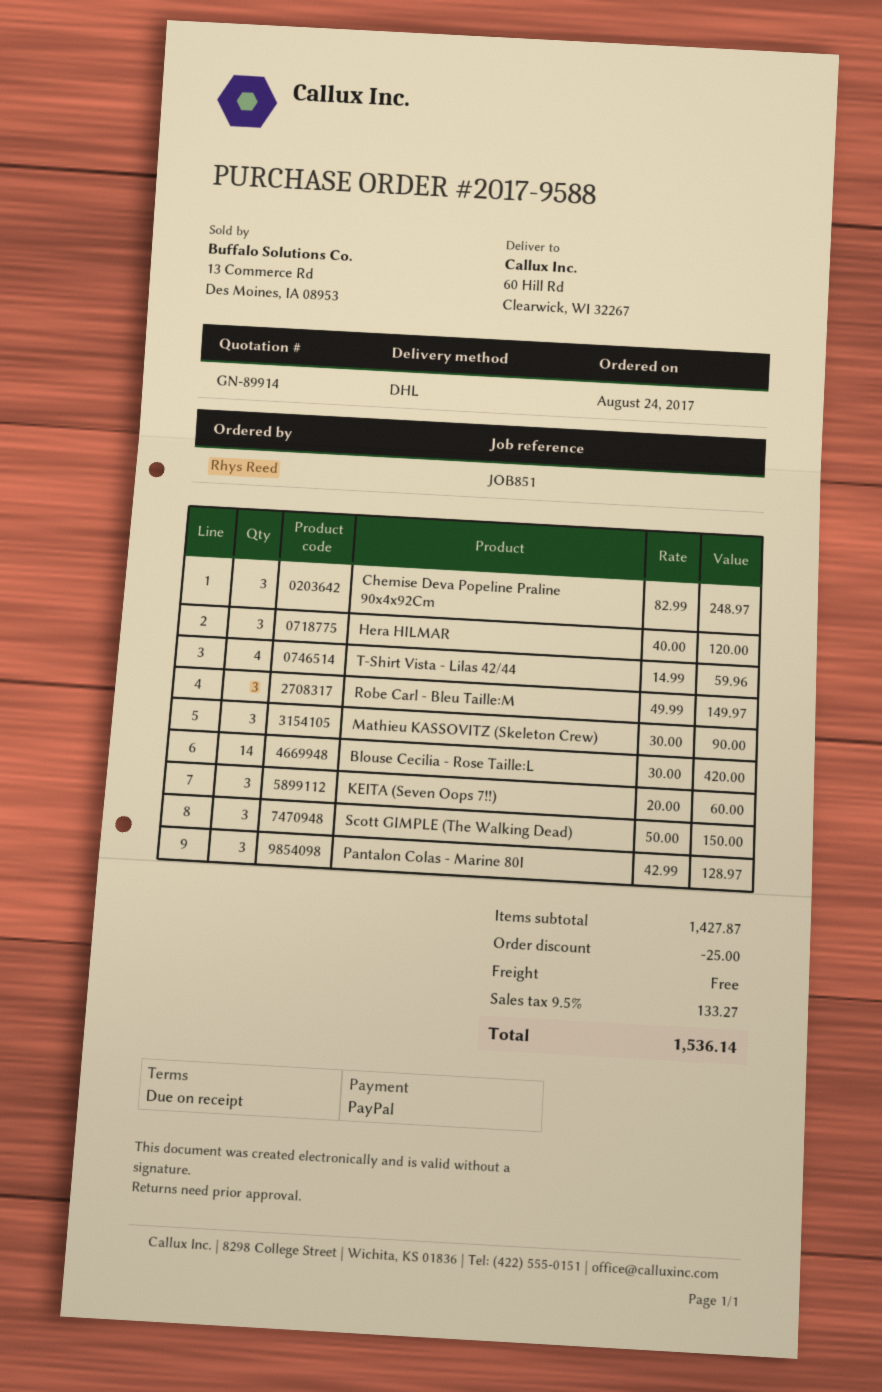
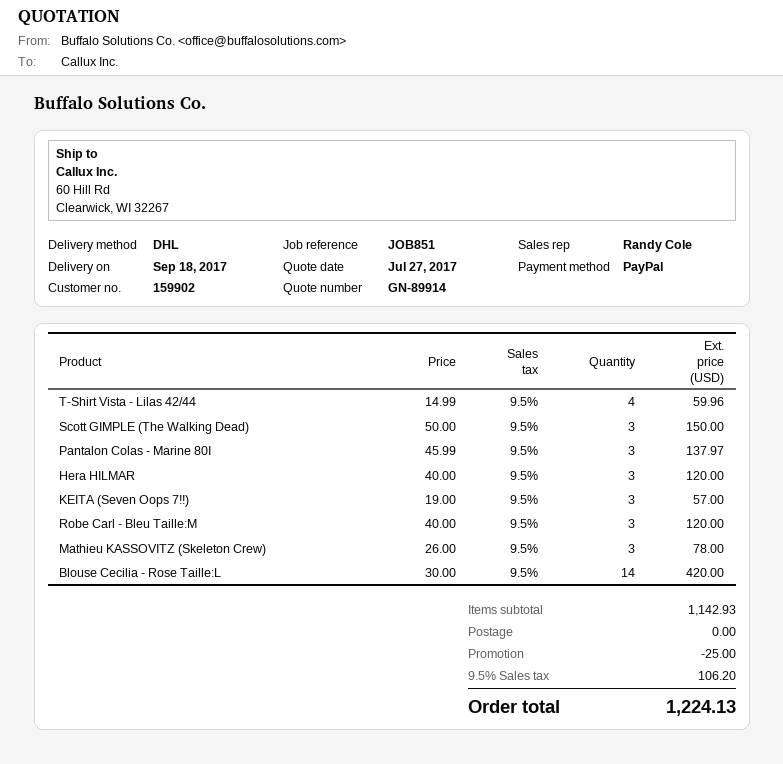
Chemise Deva Popeline Praline 90x4x92Cm: 3 x 82.99 = 248.97 -> none
Robe Carl - Bleu Taille:M: 3 x 49.99 = 149.97 -> 3 x 40.00 = 120.00
Mathieu KASSOVITZ (Skeleton Crew): 3 x 30.00 = 90.00 -> 3 x 26.00 = 78.00
KEITA (Seven Oops 7!!): 3 x 20.00 = 60.00 -> 3 x 19.00 = 57.00
Pantalon Colas - Marine 80I: 3 x 42.99 = 128.97 -> 3 x 45.99 = 137.97
subtotal: 1427.87 -> 1142.93
tax: 9.5% = 133.27 -> 9.5% = 106.20
total: 1536.14 -> 1224.13

